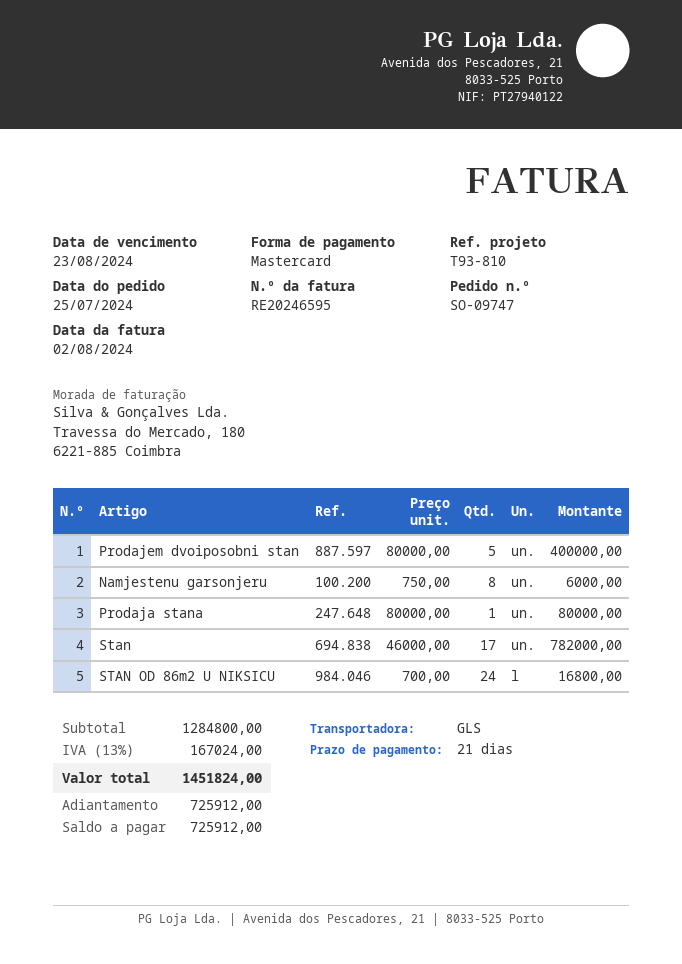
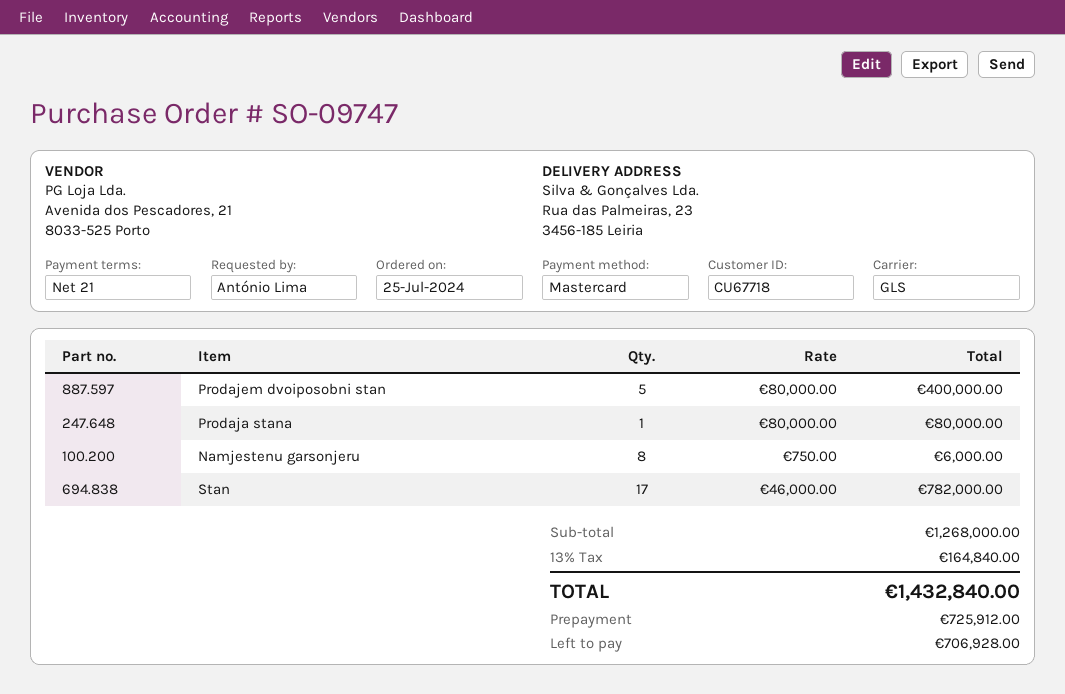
STAN OD 86m2 U NIKSICU: 24 x 700.00 = 16800.00 -> none
subtotal: 1284800.00 -> 1268000.00
tax: 13% = 167024.00 -> 13% = 164840.00
total: 1451824.00 -> 1432840.00
balance: 725912.00 -> 706928.00

